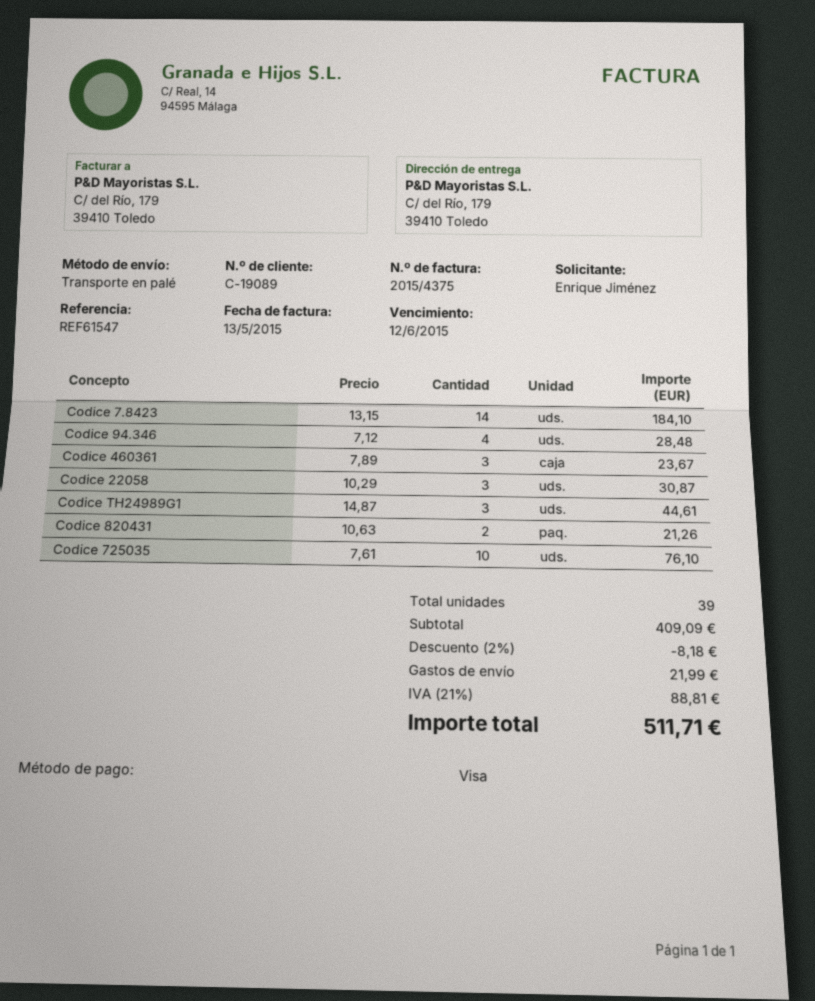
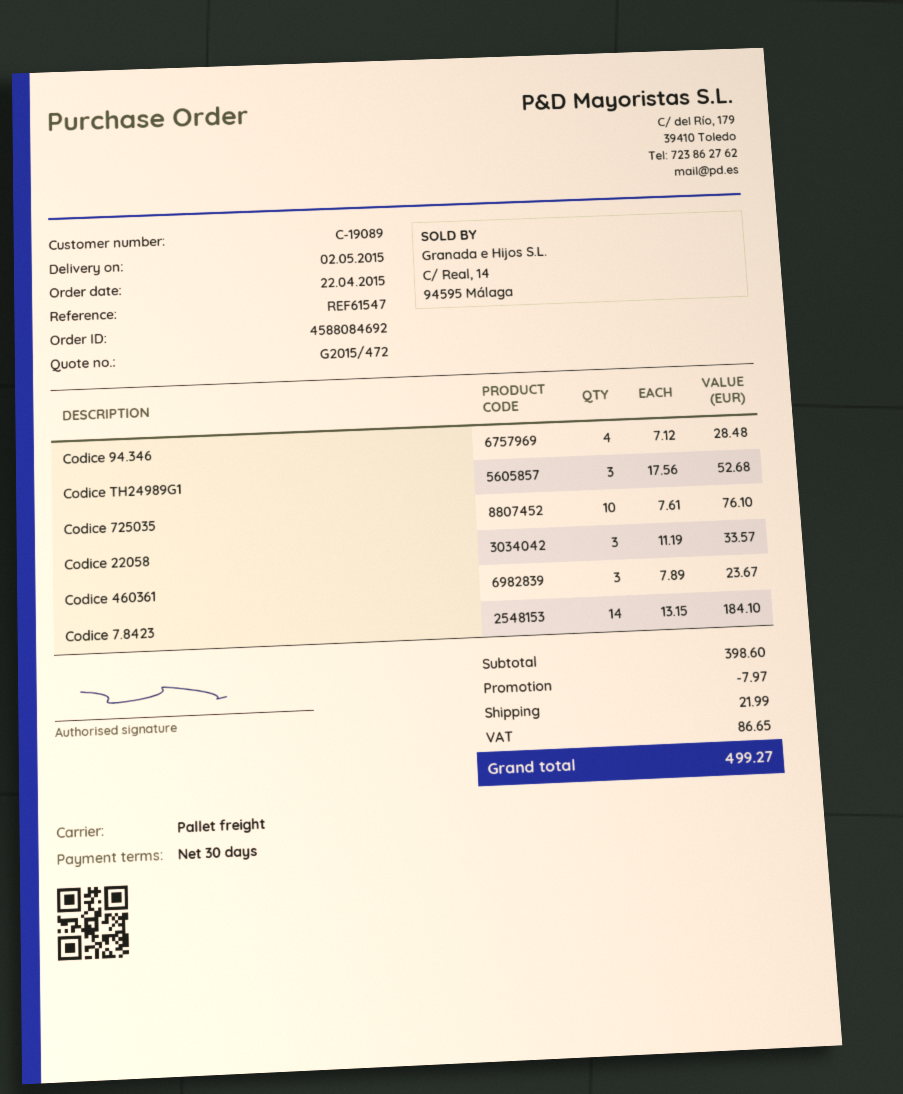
Codice 22058: 3 x 10.29 = 30.87 -> 3 x 11.19 = 33.57
Codice TH24989G1: 3 x 14.87 = 44.61 -> 3 x 17.56 = 52.68
Codice 820431: 2 x 10.63 = 21.26 -> none
subtotal: 409.09 -> 398.60
discount: 8.18 -> 7.97
tax: 88.81 -> 86.65
total: 511.71 -> 499.27

